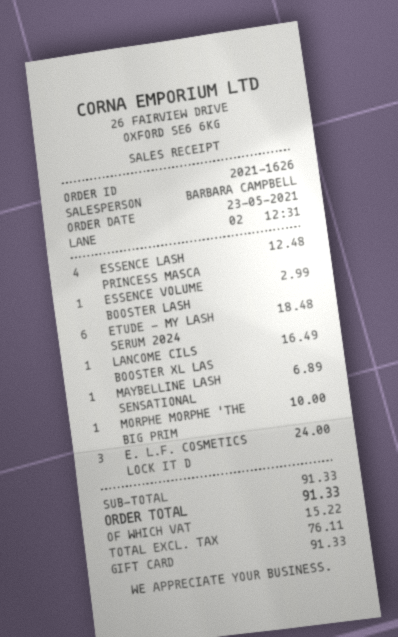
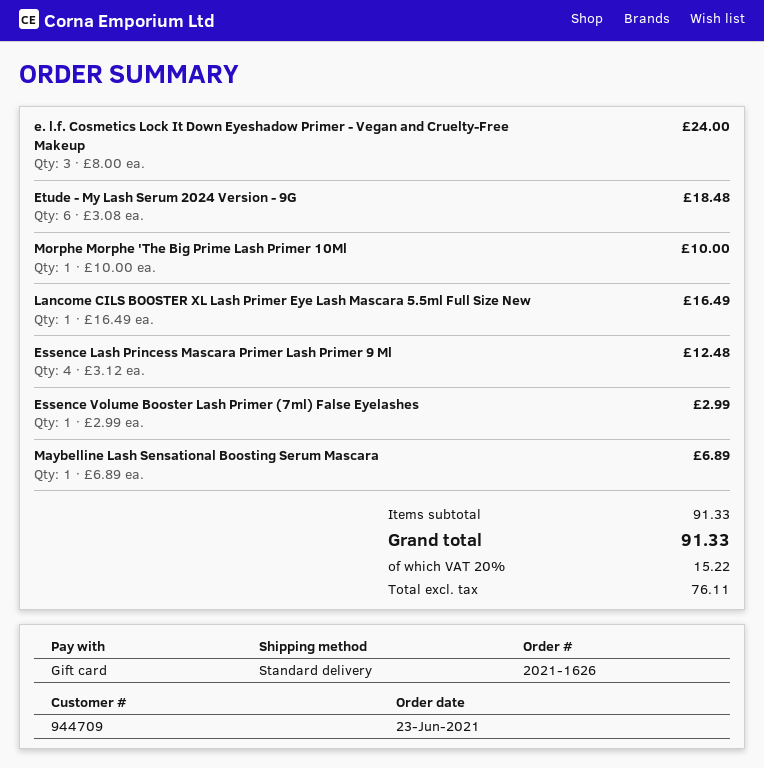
order date: 2021-05-23 -> 2021-06-23

